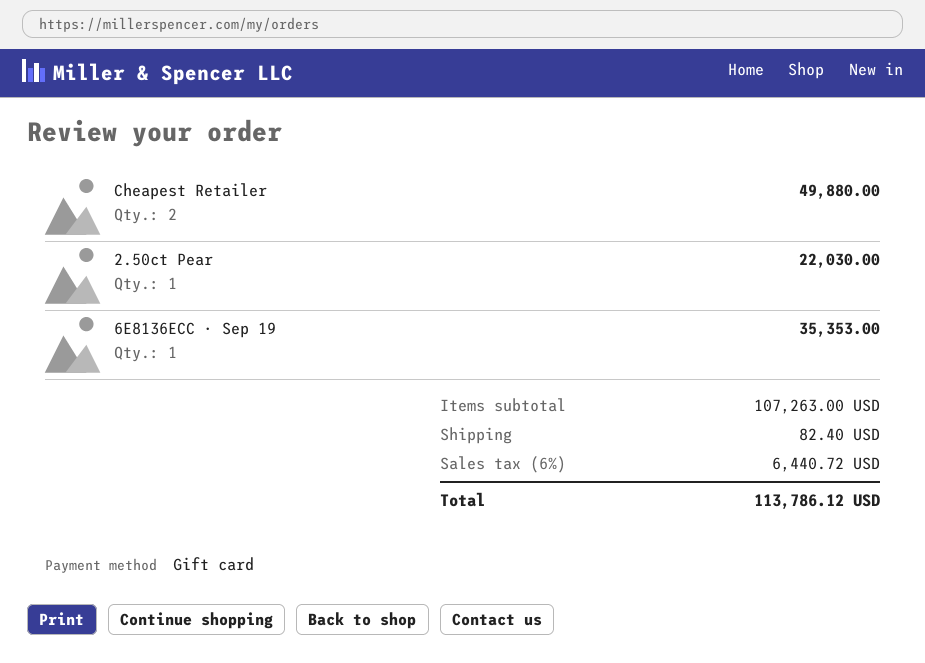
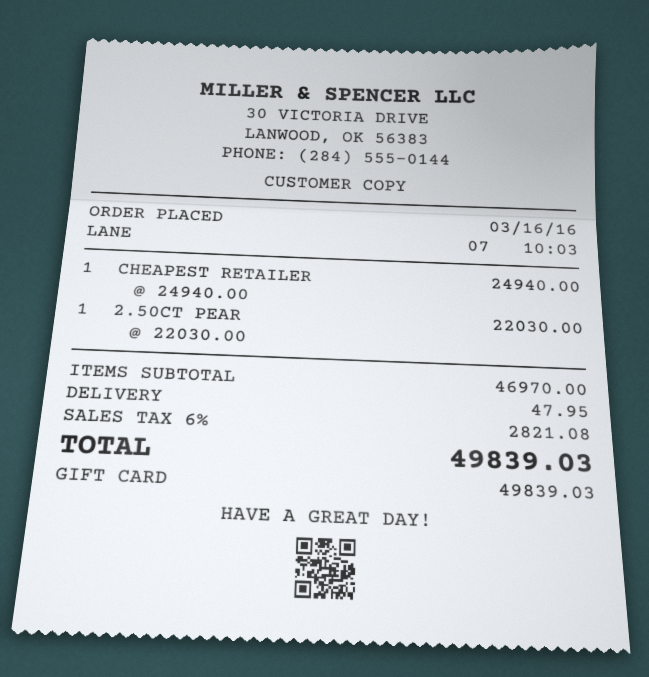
Cheapest Retailer: 2 for 49880.00 -> 1 for 24940.00
6E8136ECC · Sep 19: 1 for 35353.00 -> none
subtotal: 107263.00 -> 46970.00
shipping: 82.40 -> 47.95
tax: 6% = 6440.72 -> 6% = 2821.08
total: 113786.12 -> 49839.03

